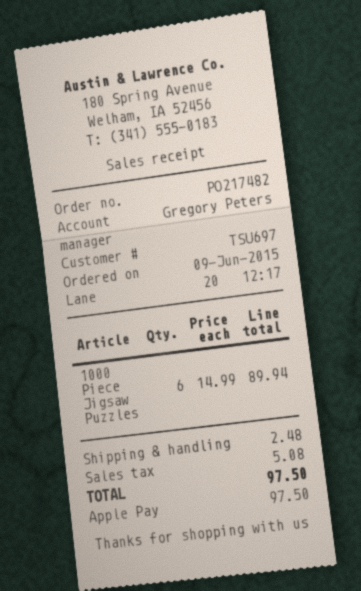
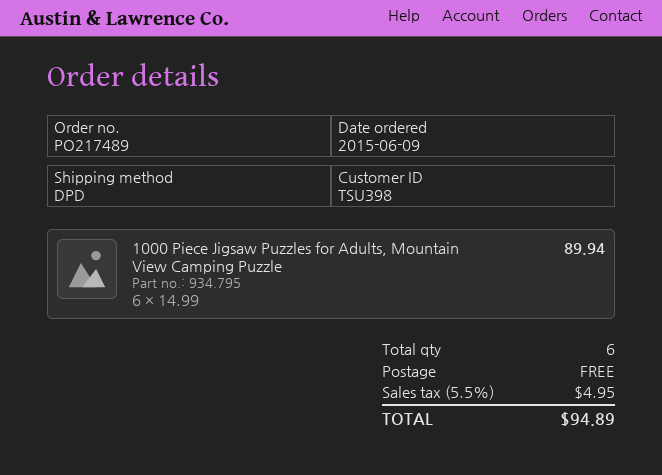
order number: PO217482 -> PO217489
customer number: TSU697 -> TSU398
shipping: 2.48 -> 0.00
tax: 5.08 -> 4.95
total: 97.50 -> 94.89

